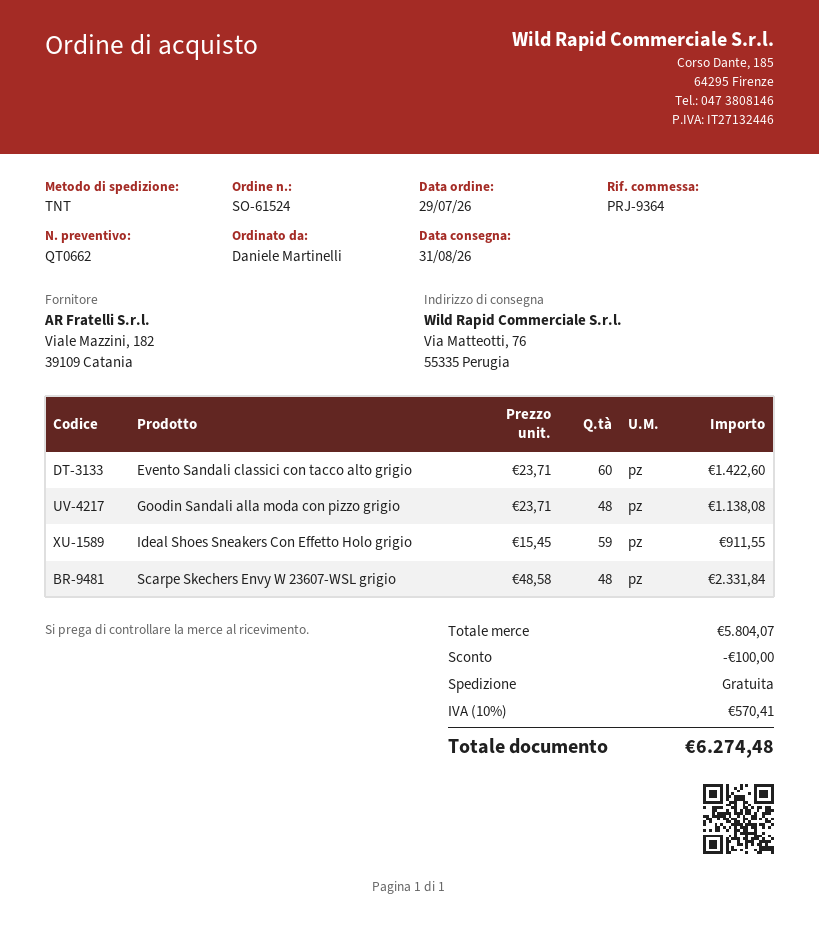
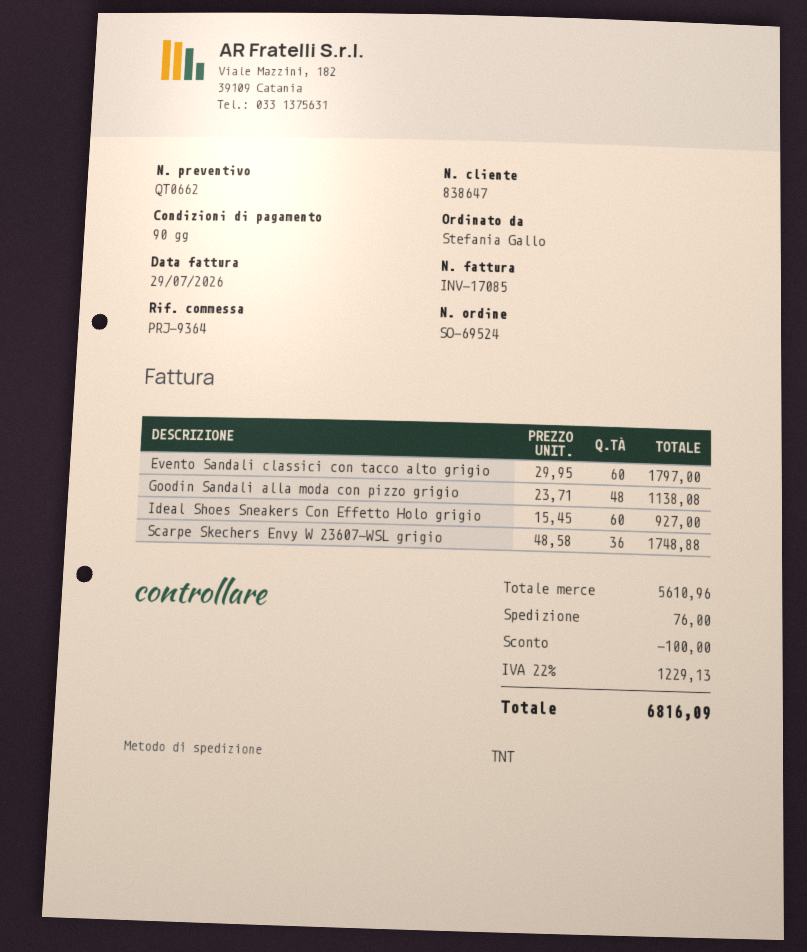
order number: SO-61524 -> SO-69524
ordered by: Daniele Martinelli -> Stefania Gallo
Evento Sandali classici con tacco alto grigio: 60 x 23.71 = 1422.60 -> 60 x 29.95 = 1797.00
Ideal Shoes Sneakers Con Effetto Holo grigio: 59 x 15.45 = 911.55 -> 60 x 15.45 = 927.00
Scarpe Skechers Envy W 23607-WSL grigio: 48 x 48.58 = 2331.84 -> 36 x 48.58 = 1748.88
subtotal: 5804.07 -> 5610.96
shipping: 0.00 -> 76.00
tax: 10% = 570.41 -> 22% = 1229.13
total: 6274.48 -> 6816.09

